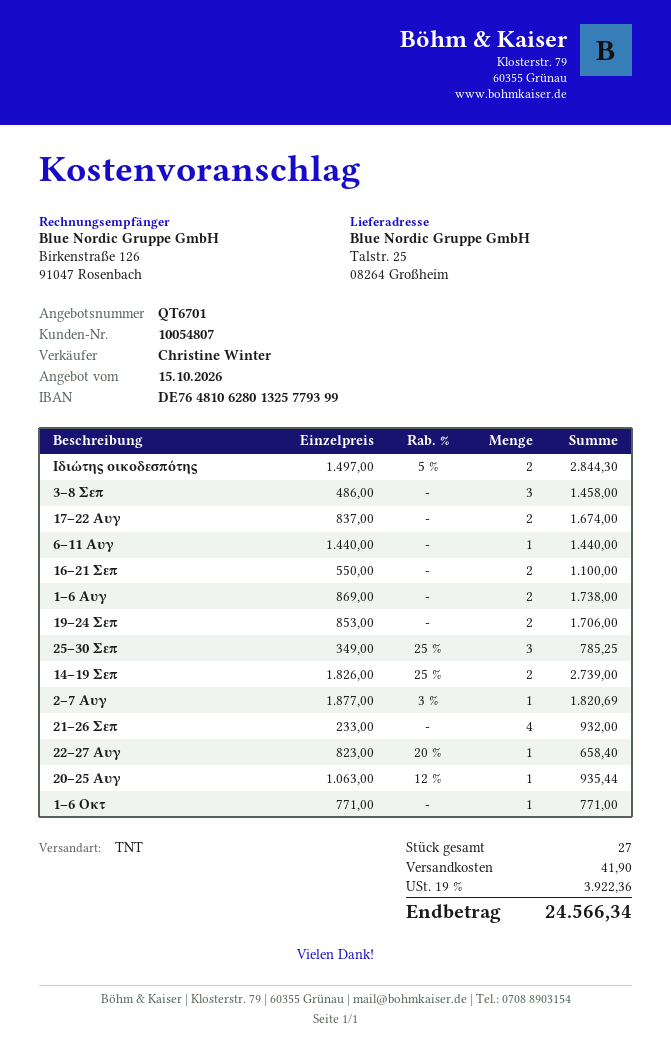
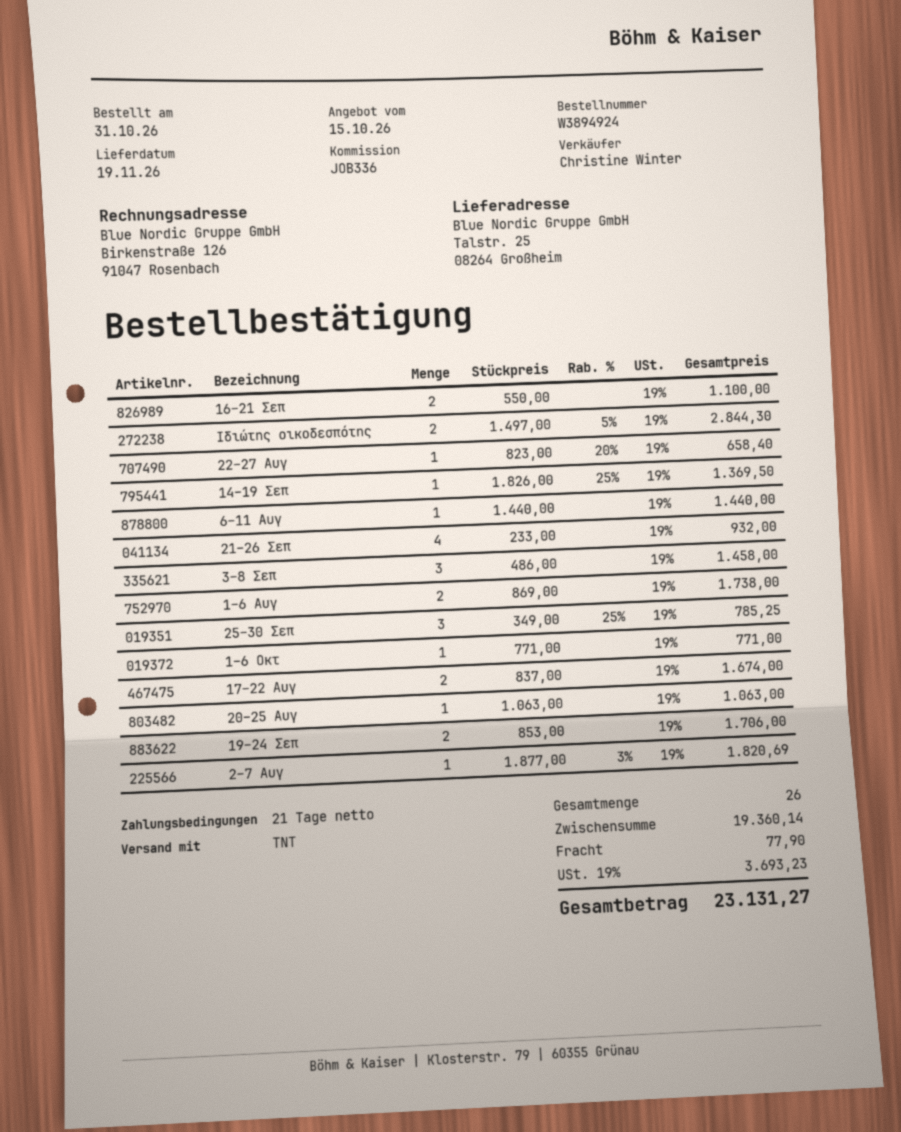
14–19 Σεπ: 2 x 1826.00 - 25% = 2739.00 -> 1 x 1826.00 - 25% = 1369.50
20–25 Αυγ: 1 x 1063.00 - 12% = 935.44 -> 1 x 1063.00 = 1063.00
total quantity: 27 -> 26
shipping: 41.90 -> 77.90
tax: 19% = 3922.36 -> 19% = 3693.23
total: 24566.34 -> 23131.27

